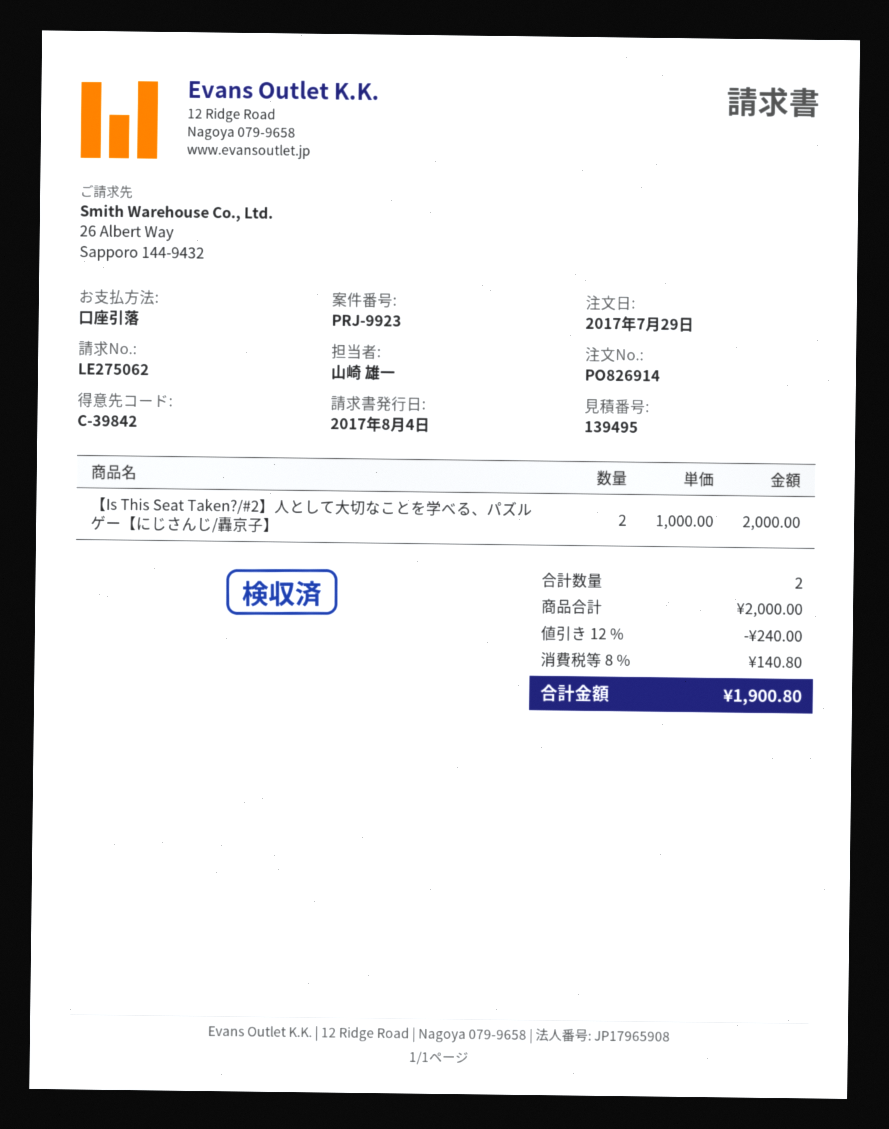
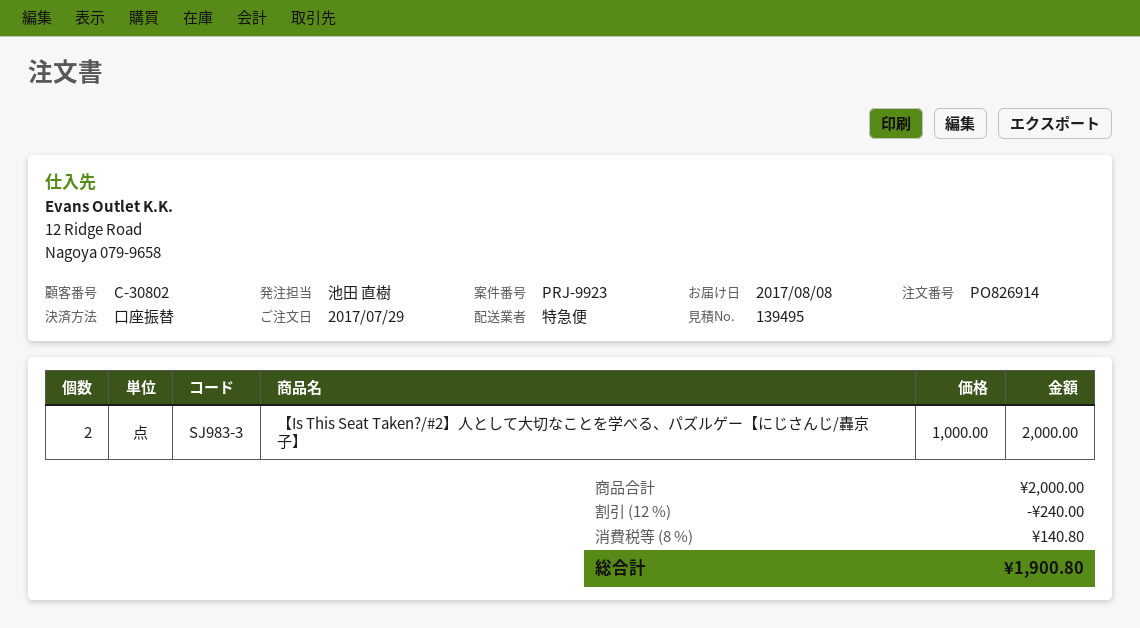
customer number: C-39842 -> C-30802

